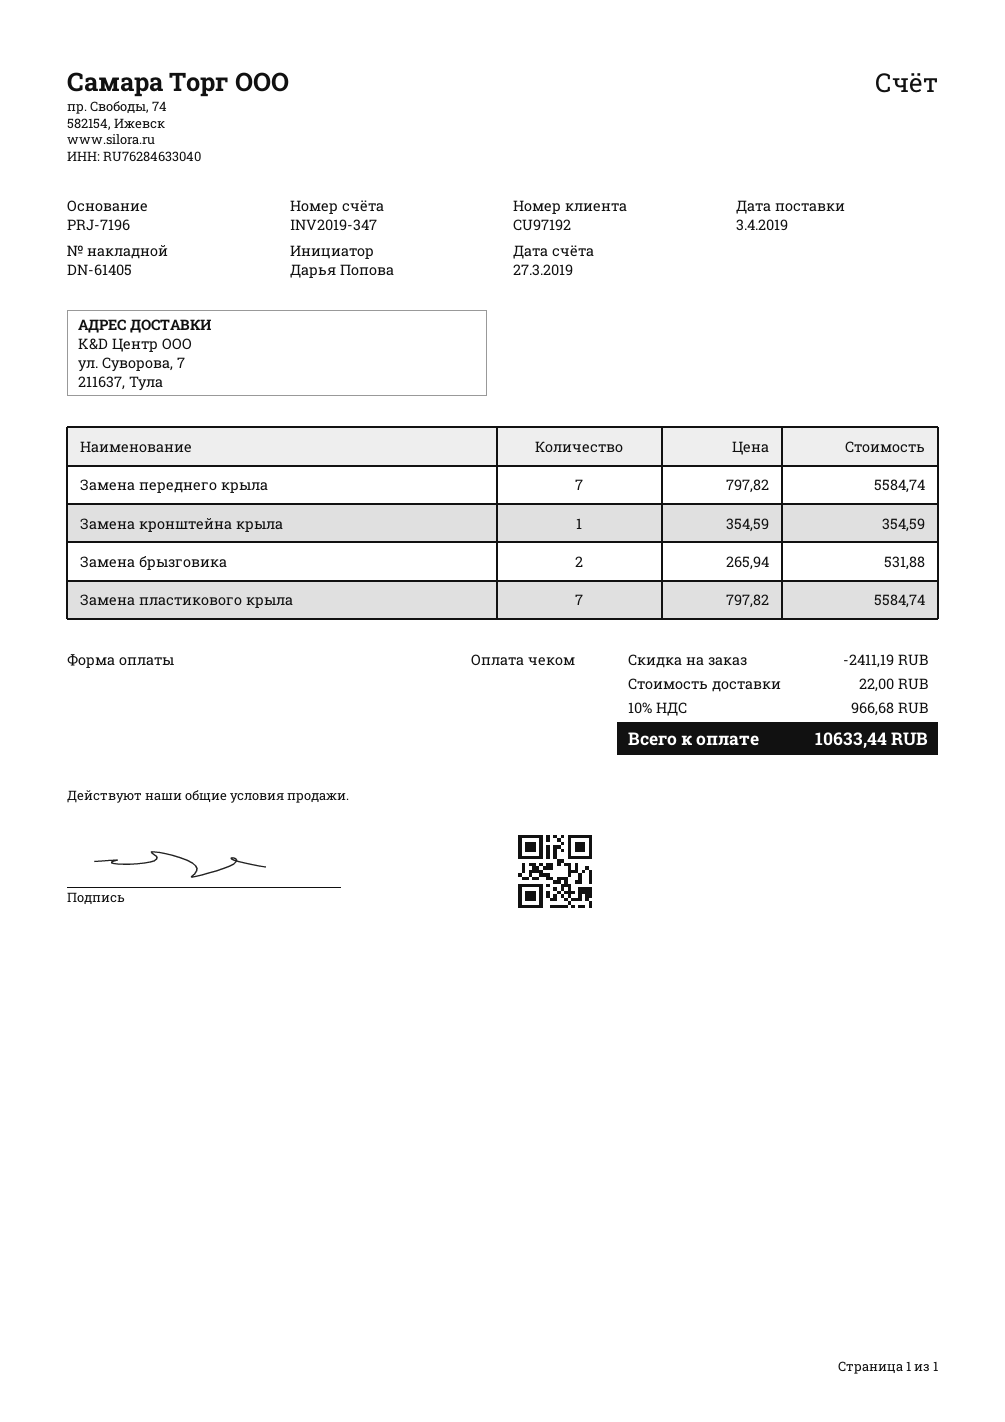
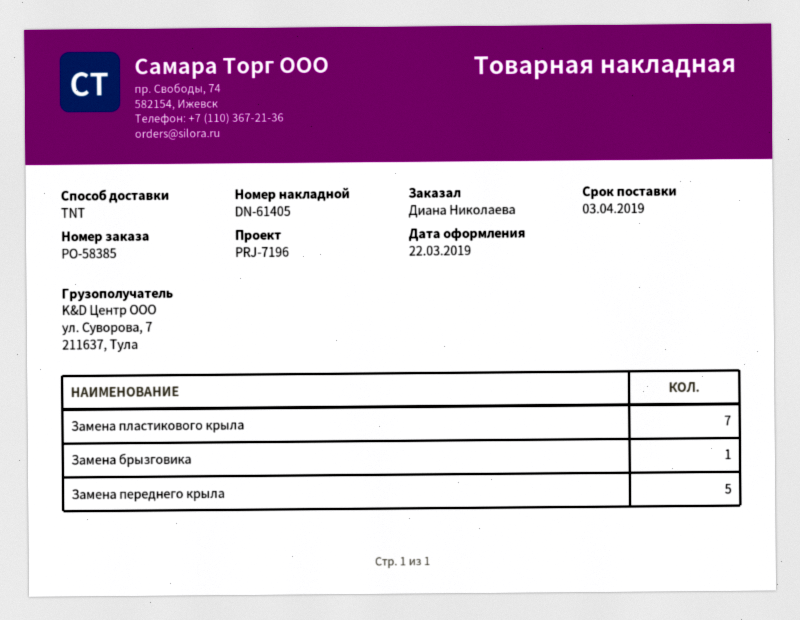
ordered by: Дарья Попова -> Диана Николаева
Замена переднего крыла: 7 -> 5
Замена кронштейна крыла: 1 -> none
Замена брызговика: 2 -> 1

